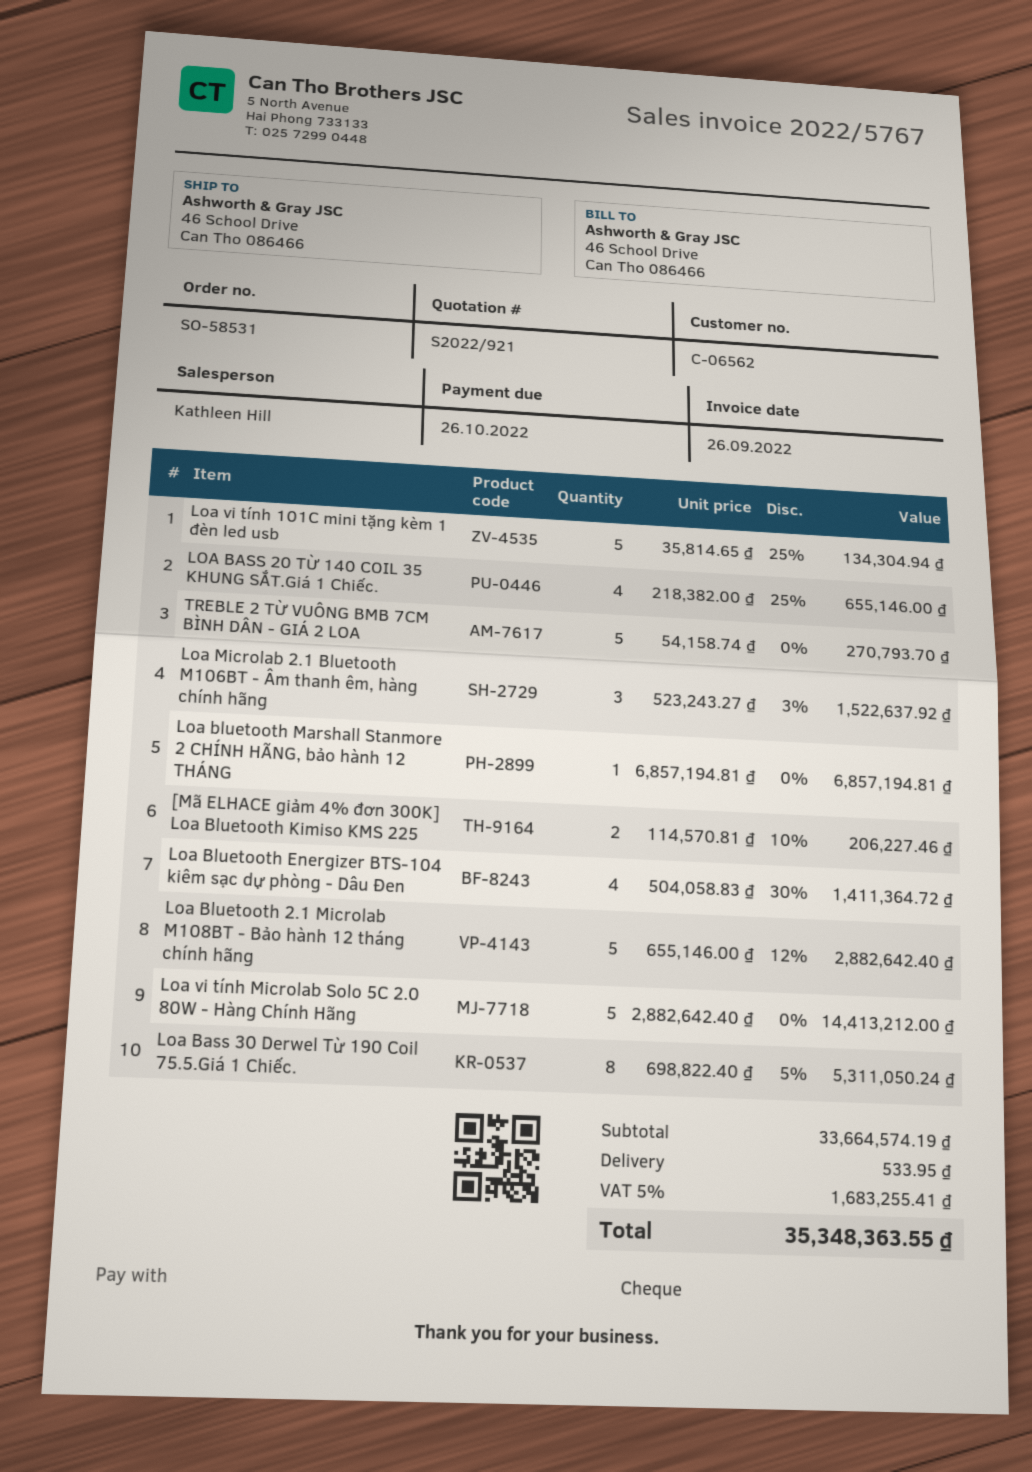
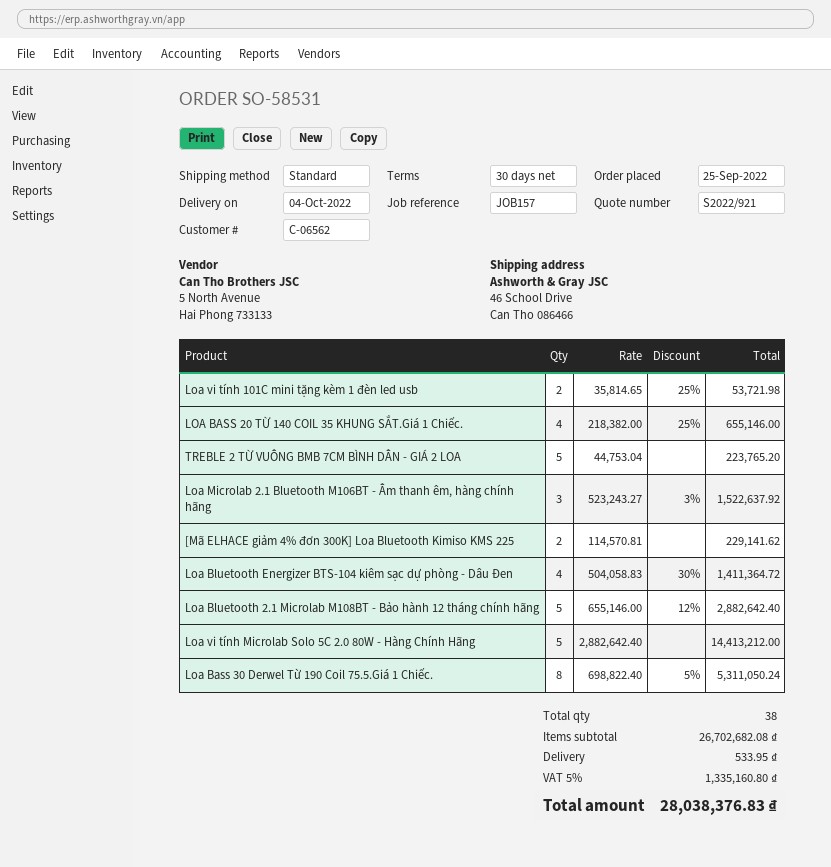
Loa vi tính 101C mini tặng kèm 1 đèn led usb: 5 x 35814.65 - 25% = 134304.94 -> 2 x 35814.65 - 25% = 53721.98
TREBLE 2 TỪ VUÔNG BMB 7CM BÌNH DÂN - GIÁ 2 LOA: 5 x 54158.74 = 270793.70 -> 5 x 44753.04 = 223765.20
Loa bluetooth Marshall Stanmore 2 CHÍNH HÃNG, bảo hành 12 THÁNG: 1 x 6857194.81 = 6857194.81 -> none
[Mã ELHACE giảm 4% đơn 300K] Loa Bluetooth Kimiso KMS 225: 2 x 114570.81 - 10% = 206227.46 -> 2 x 114570.81 = 229141.62
subtotal: 33664574.19 -> 26702682.08
tax: 5% = 1683255.41 -> 5% = 1335160.80
total: 35348363.55 -> 28038376.83

